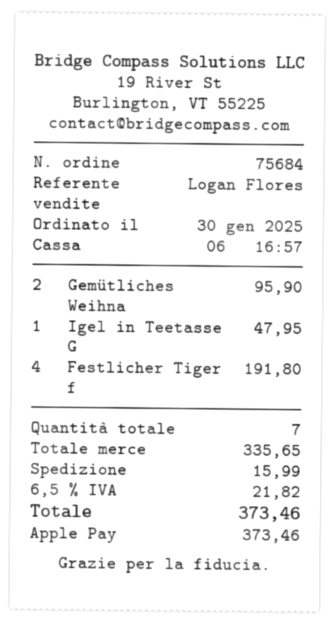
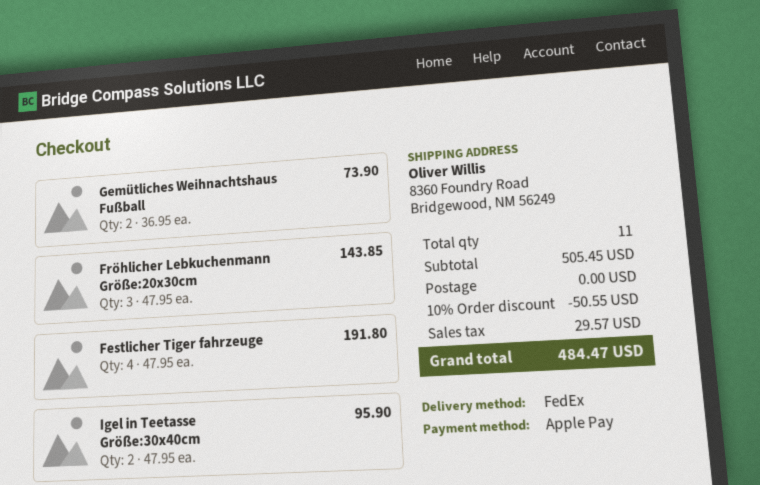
Gemütliches Weihna: 2 for 95.90 -> 2 for 73.90
Igel in Teetasse G: 1 for 47.95 -> 2 for 95.90
Fröhlicher Lebkuchenmann Größe:20x30cm: none -> 3 for 143.85
total quantity: 7 -> 11
subtotal: 335.65 -> 505.45
discount: none -> 10% = 50.55
shipping: 15.99 -> 0.00
tax: 21.82 -> 29.57
total: 373.46 -> 484.47

